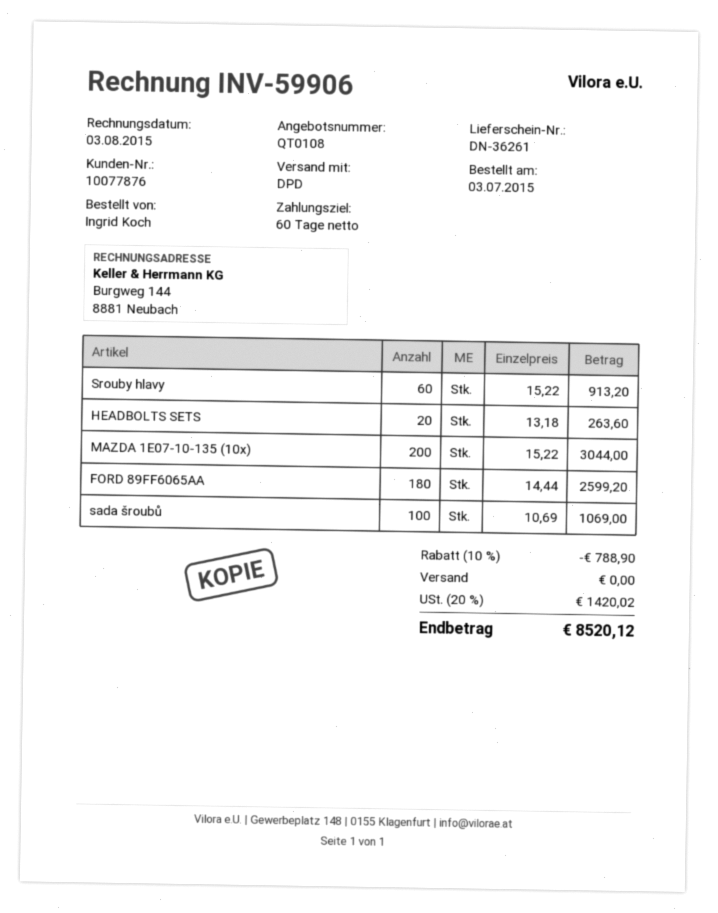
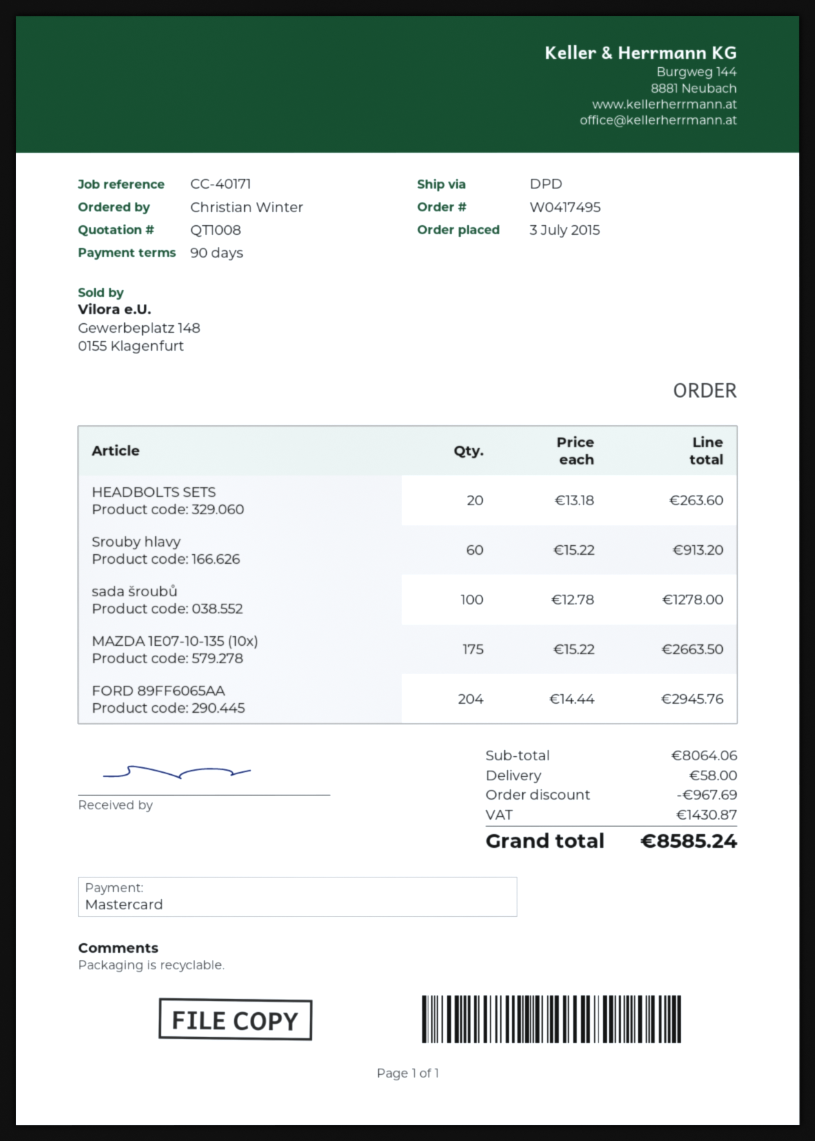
quote number: QT0108 -> QT1008
payment terms: 60 days -> 90 days
ordered by: Ingrid Koch -> Christian Winter
MAZDA 1E07-10-135 (10x): 200 x 15.22 = 3044.00 -> 175 x 15.22 = 2663.50
FORD 89FF6065AA: 180 x 14.44 = 2599.20 -> 204 x 14.44 = 2945.76
sada šroubů: 100 x 10.69 = 1069.00 -> 100 x 12.78 = 1278.00
discount: 788.90 -> 967.69
shipping: 0.00 -> 58.00
tax: 1420.02 -> 1430.87
total: 8520.12 -> 8585.24

